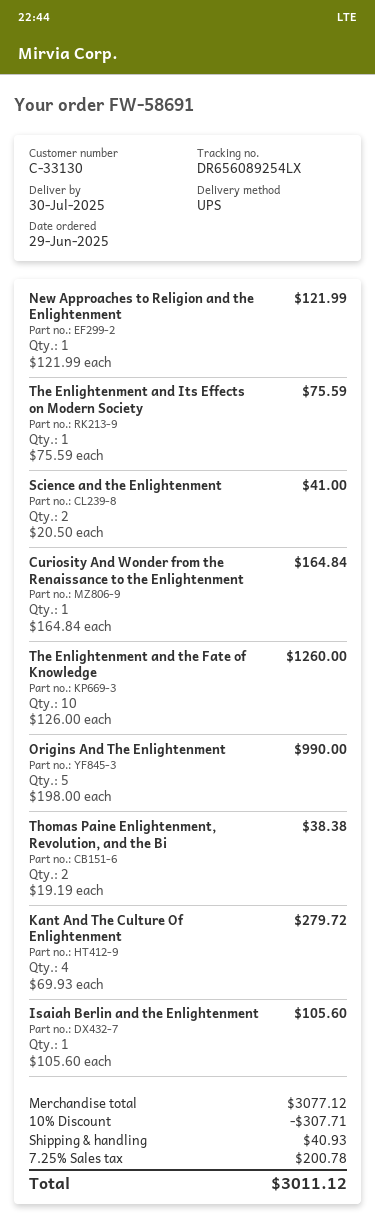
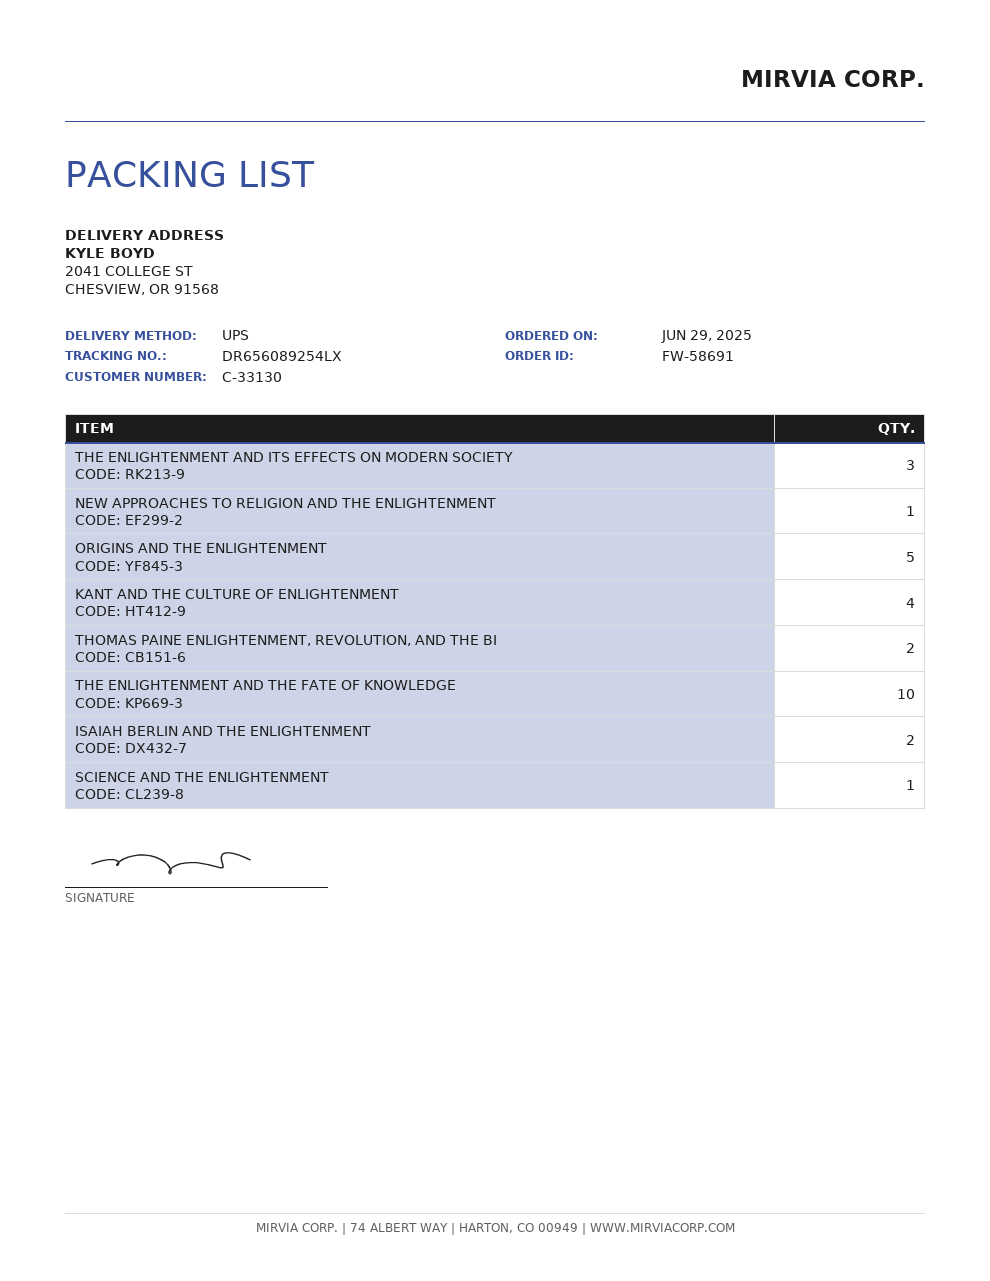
The Enlightenment and Its Effects on Modern Society: 1 -> 3
Science and the Enlightenment: 2 -> 1
Curiosity And Wonder from the Renaissance to the Enlightenment: 1 -> none
Isaiah Berlin and the Enlightenment: 1 -> 2

